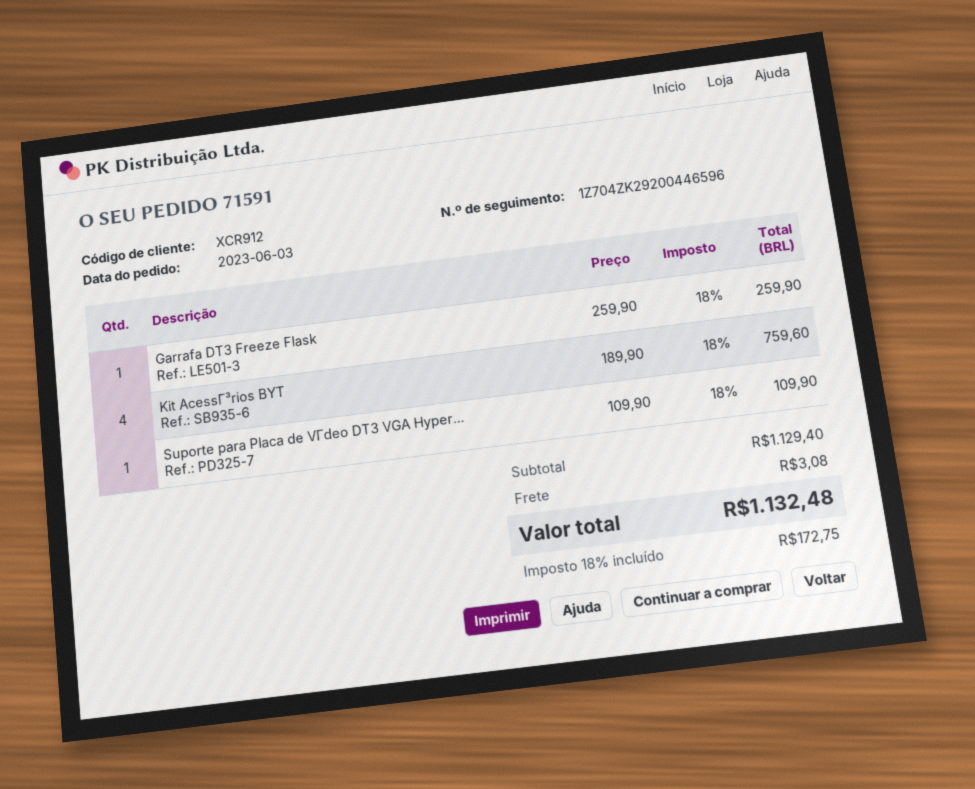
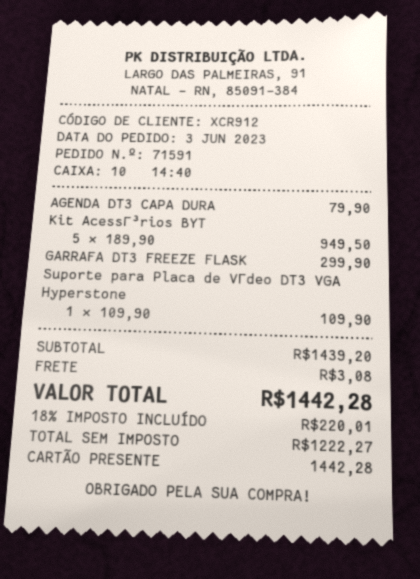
Garrafa DT3 Freeze Flask: 1 x 259.90 = 259.90 -> 1 x 299.90 = 299.90
Kit AcessΓ³rios BYT: 4 x 189.90 = 759.60 -> 5 x 189.90 = 949.50
AGENDA DT3 CAPA DURA: none -> 1 x 79.90 = 79.90
subtotal: 1129.40 -> 1439.20
tax: 18% = 172.75 -> 18% = 220.01
total: 1132.48 -> 1442.28

